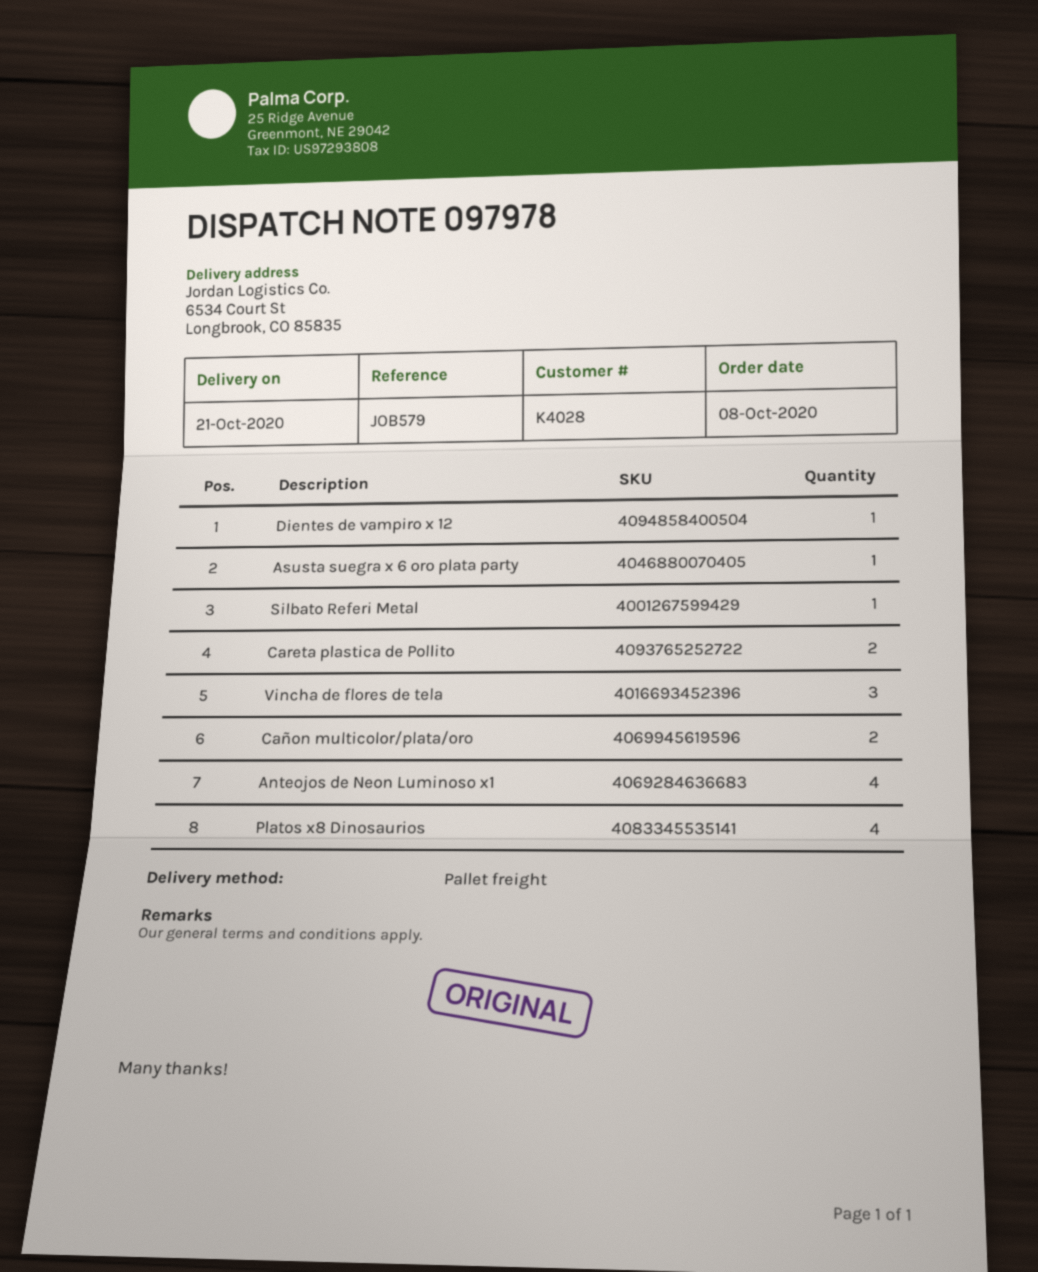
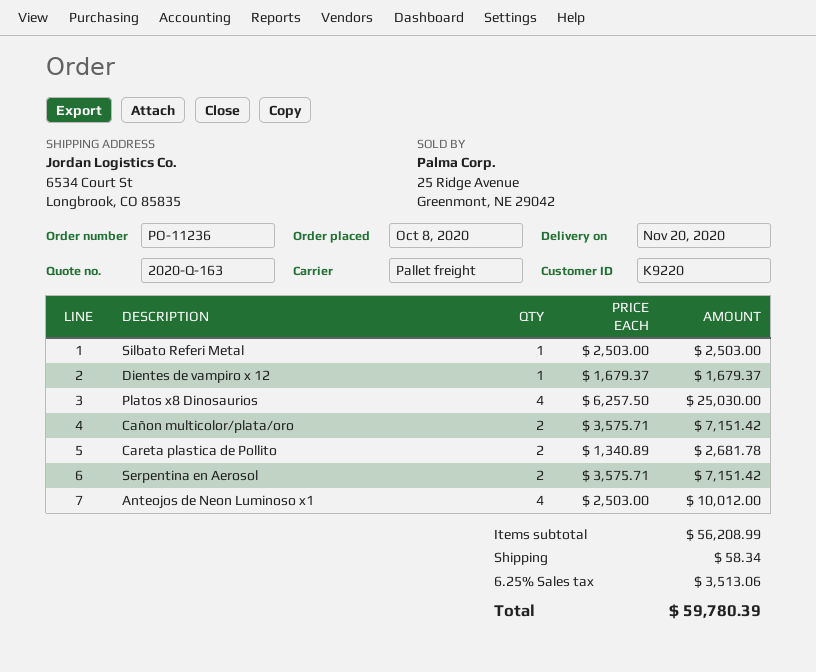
delivery date: 2020-10-21 -> 2020-11-20
customer number: K4028 -> K9220
Asusta suegra x 6 oro plata party: 1 -> none
Vincha de flores de tela: 3 -> none
Serpentina en Aerosol: none -> 2

